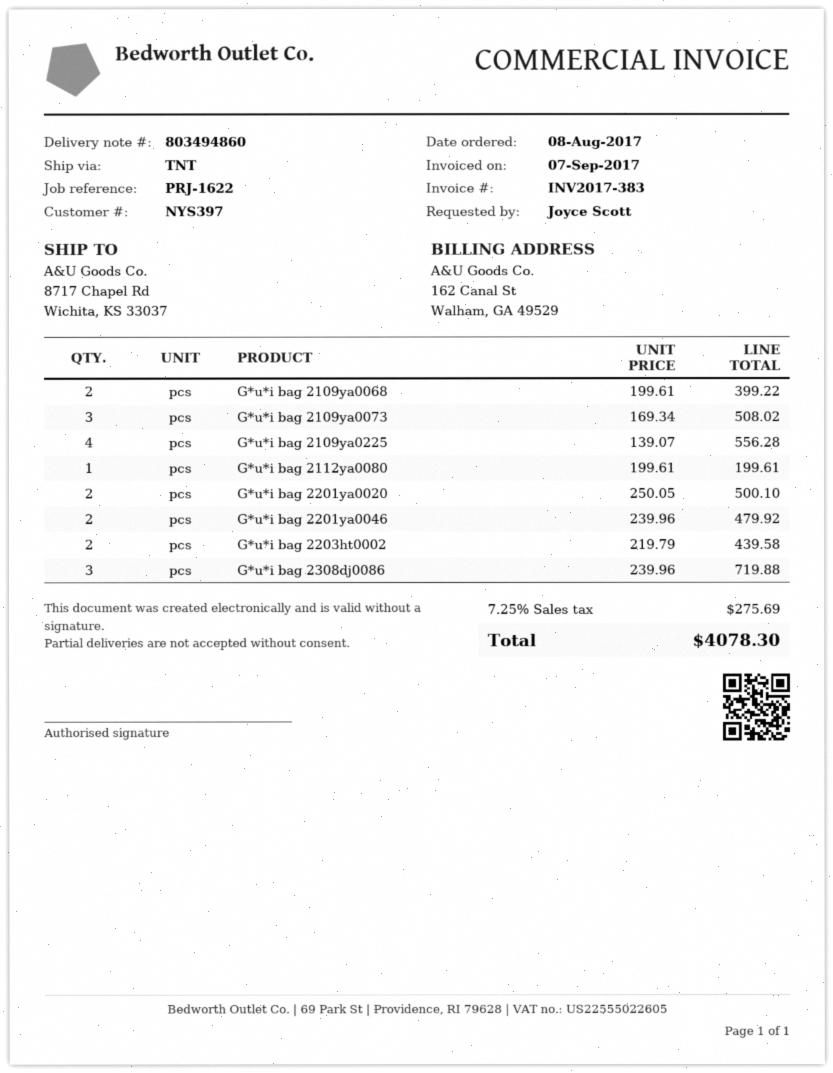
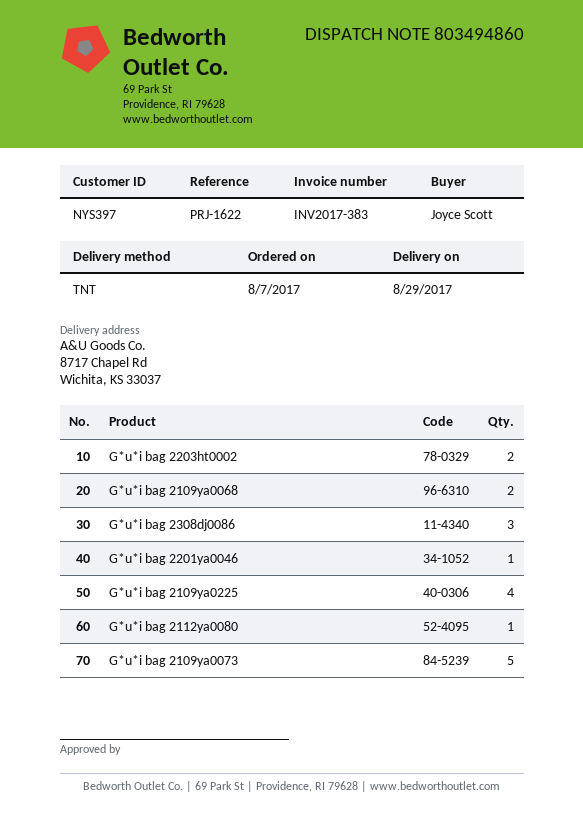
order date: 2017-08-08 -> 2017-08-07
G*u*i bag 2109ya0073: 3 -> 5
G*u*i bag 2201ya0020: 2 -> none
G*u*i bag 2201ya0046: 2 -> 1

